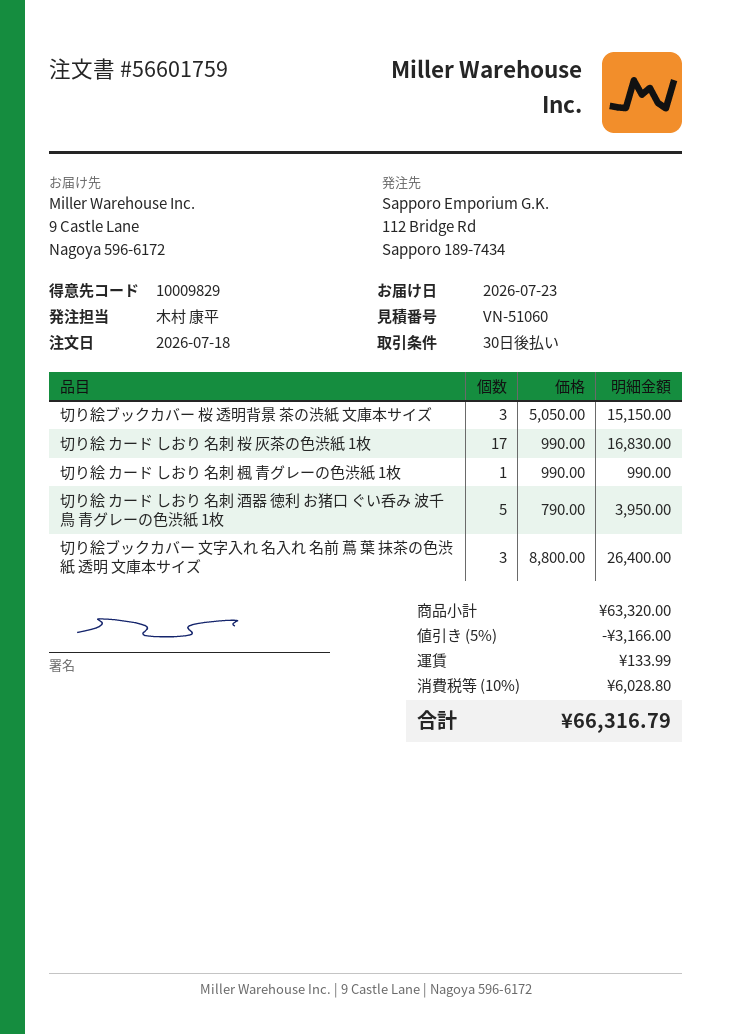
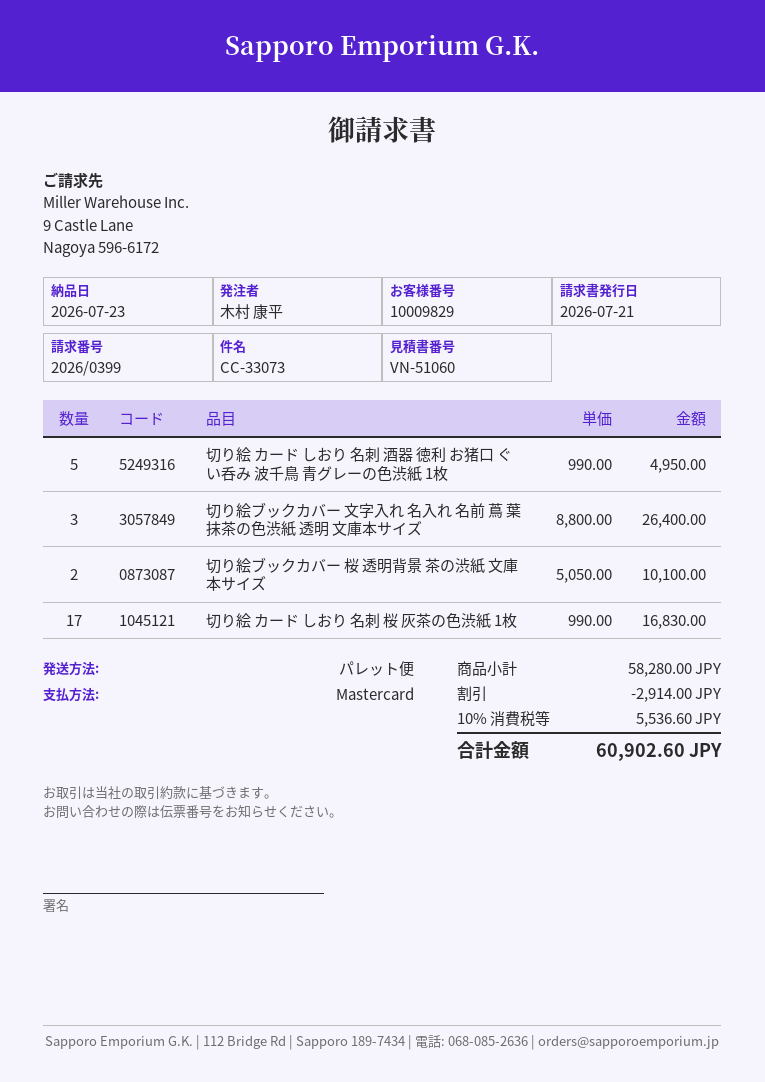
切り絵ブックカバー 桜 透明背景 茶の渋紙 文庫本サイズ: 3 x 5050.00 = 15150.00 -> 2 x 5050.00 = 10100.00
切り絵 カード しおり 名刺 楓 青グレーの色渋紙 1枚: 1 x 990.00 = 990.00 -> none
切り絵 カード しおり 名刺 酒器 徳利 お猪口 ぐい呑み 波千鳥 青グレーの色渋紙 1枚: 5 x 790.00 = 3950.00 -> 5 x 990.00 = 4950.00
subtotal: 63320.00 -> 58280.00
discount: 3166.00 -> 2914.00
shipping: 133.99 -> none
tax: 10% = 6028.80 -> 10% = 5536.60
total: 66316.79 -> 60902.60

